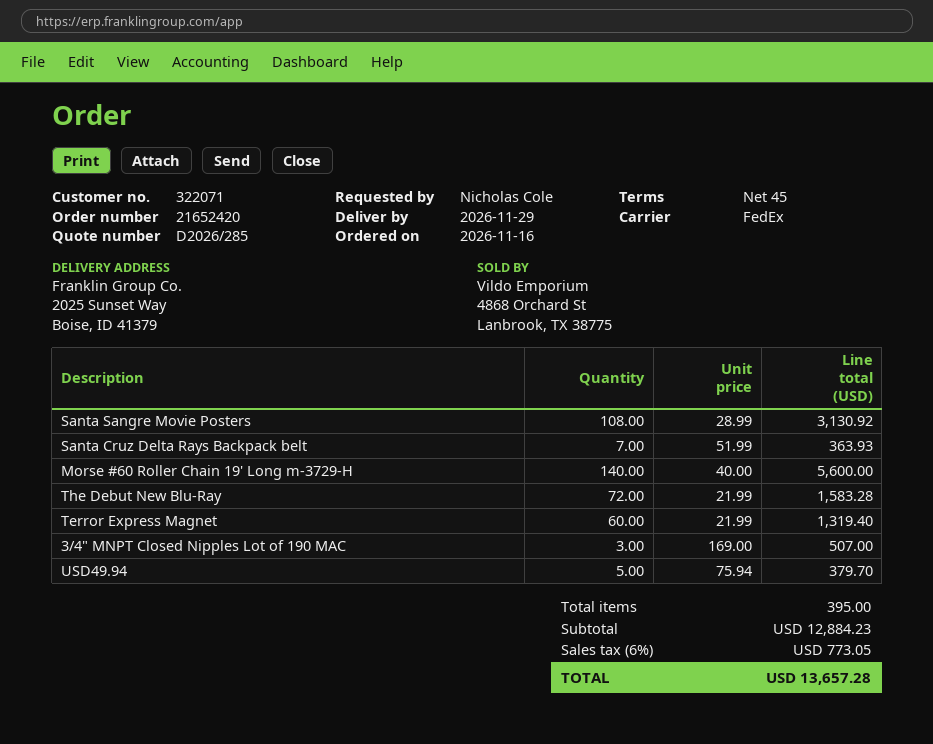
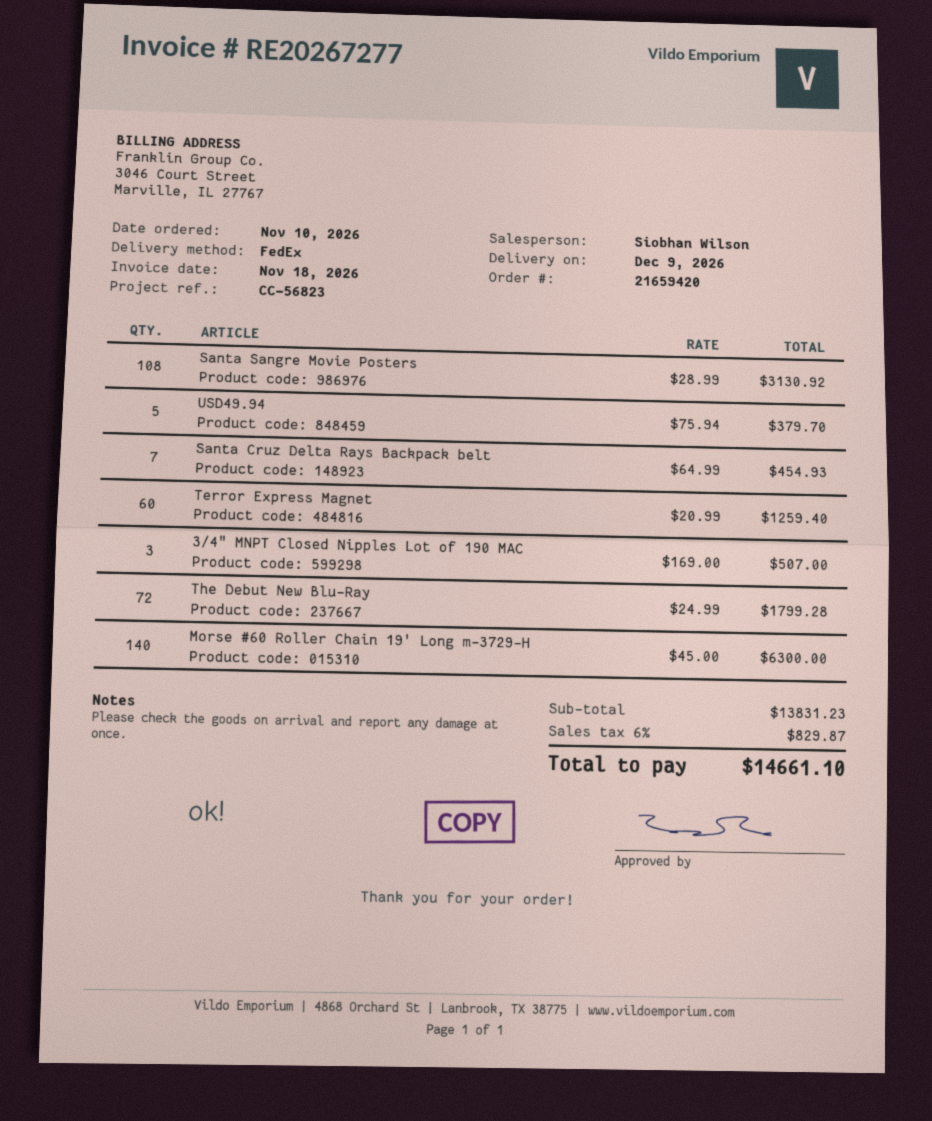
order number: 21652420 -> 21659420
order date: 2026-11-16 -> 2026-11-10
delivery date: 2026-11-29 -> 2026-12-09
Santa Cruz Delta Rays Backpack belt: 7 x 51.99 = 363.93 -> 7 x 64.99 = 454.93
Morse #60 Roller Chain 19' Long m-3729-H: 140 x 40.00 = 5600.00 -> 140 x 45.00 = 6300.00
The Debut New Blu-Ray: 72 x 21.99 = 1583.28 -> 72 x 24.99 = 1799.28
Terror Express Magnet: 60 x 21.99 = 1319.40 -> 60 x 20.99 = 1259.40
subtotal: 12884.23 -> 13831.23
tax: 6% = 773.05 -> 6% = 829.87
total: 13657.28 -> 14661.10

